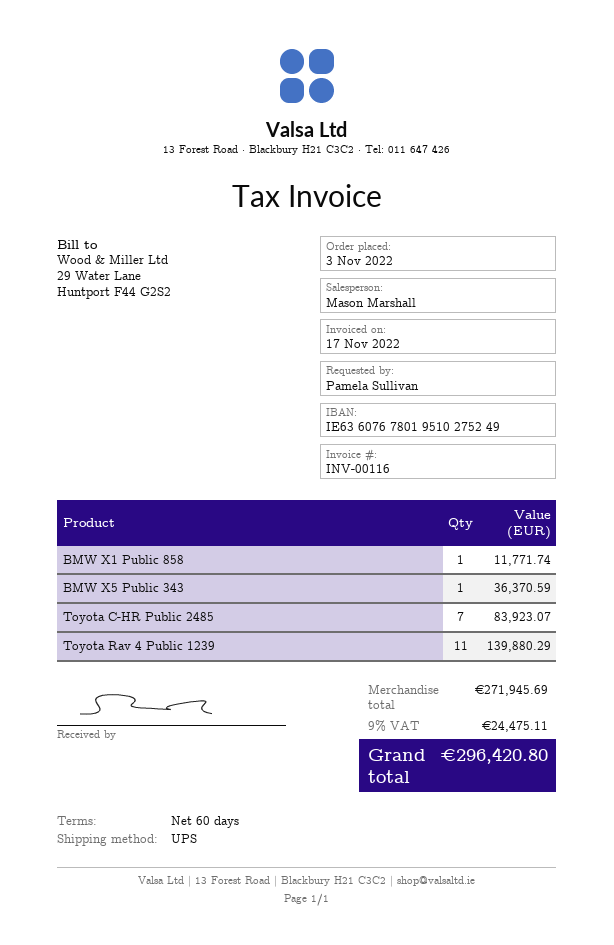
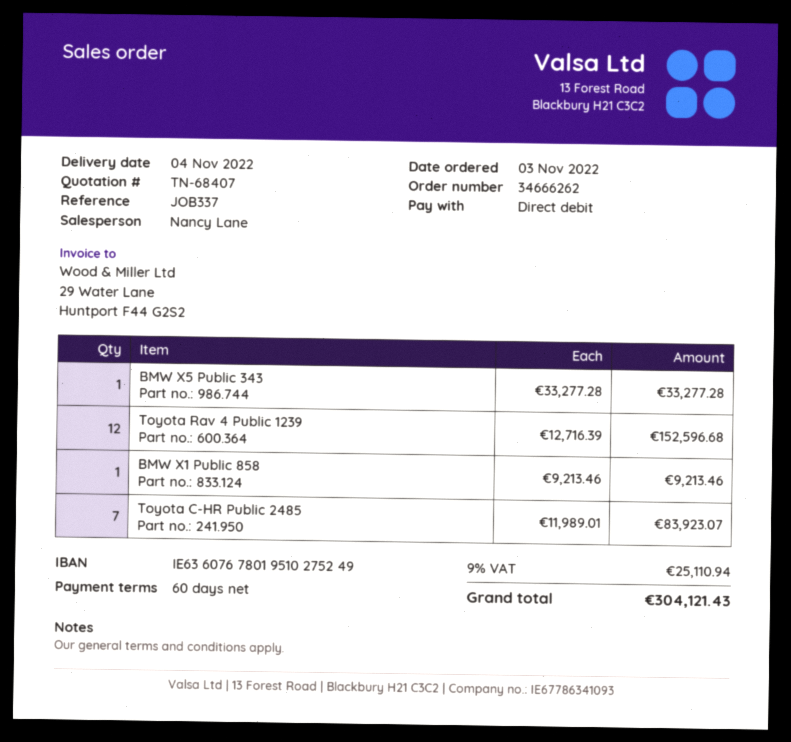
sales rep: Mason Marshall -> Nancy Lane
BMW X1 Public 858: 1 for 11771.74 -> 1 for 9213.46
BMW X5 Public 343: 1 for 36370.59 -> 1 for 33277.28
Toyota Rav 4 Public 1239: 11 for 139880.29 -> 12 for 152596.68
tax: 9% = 24475.11 -> 9% = 25110.94
total: 296420.80 -> 304121.43

